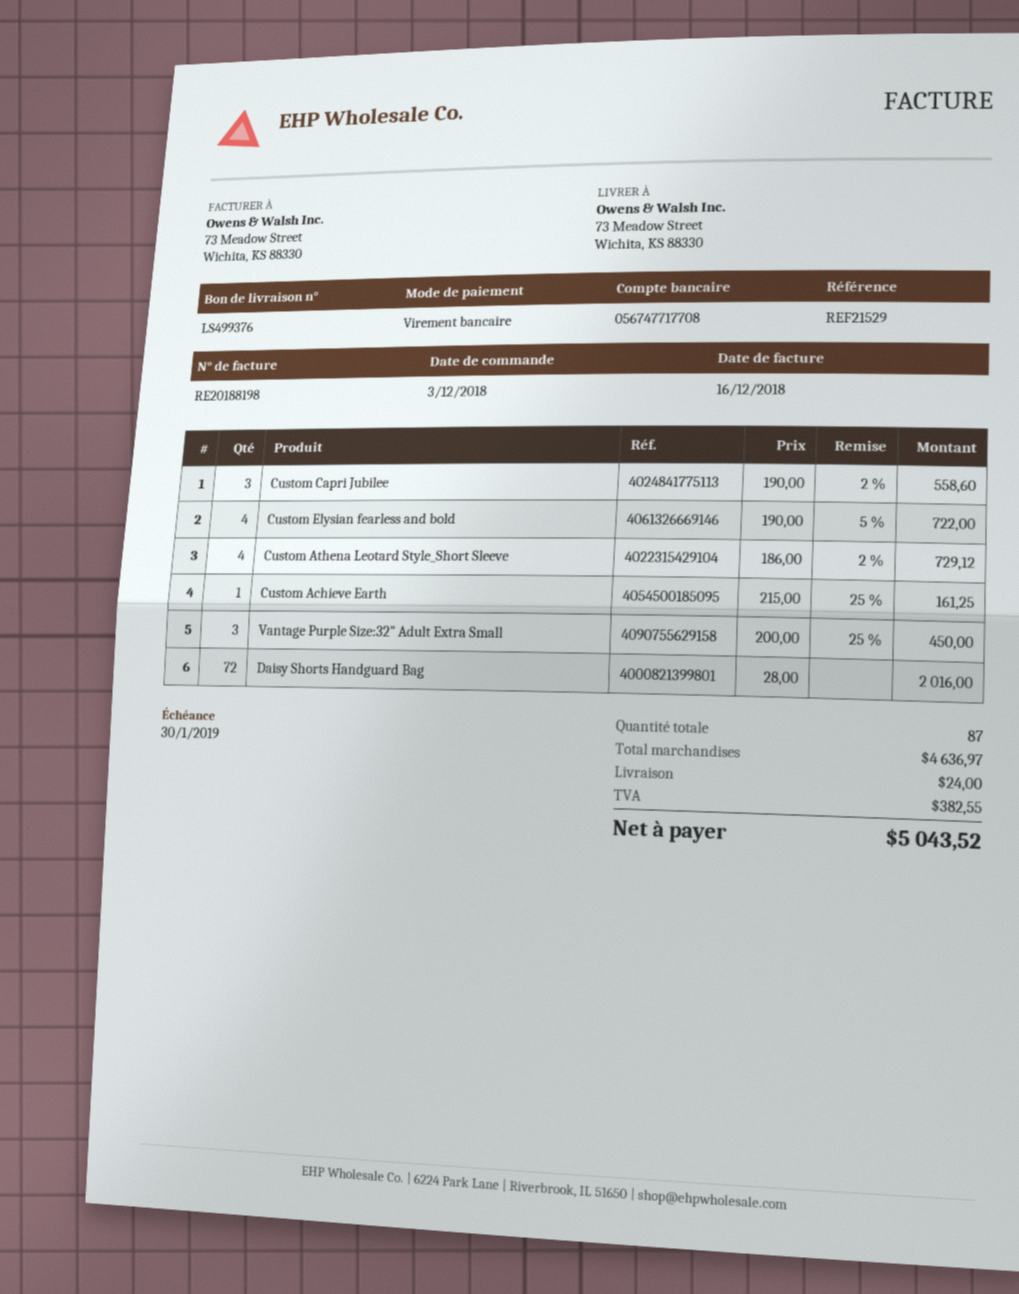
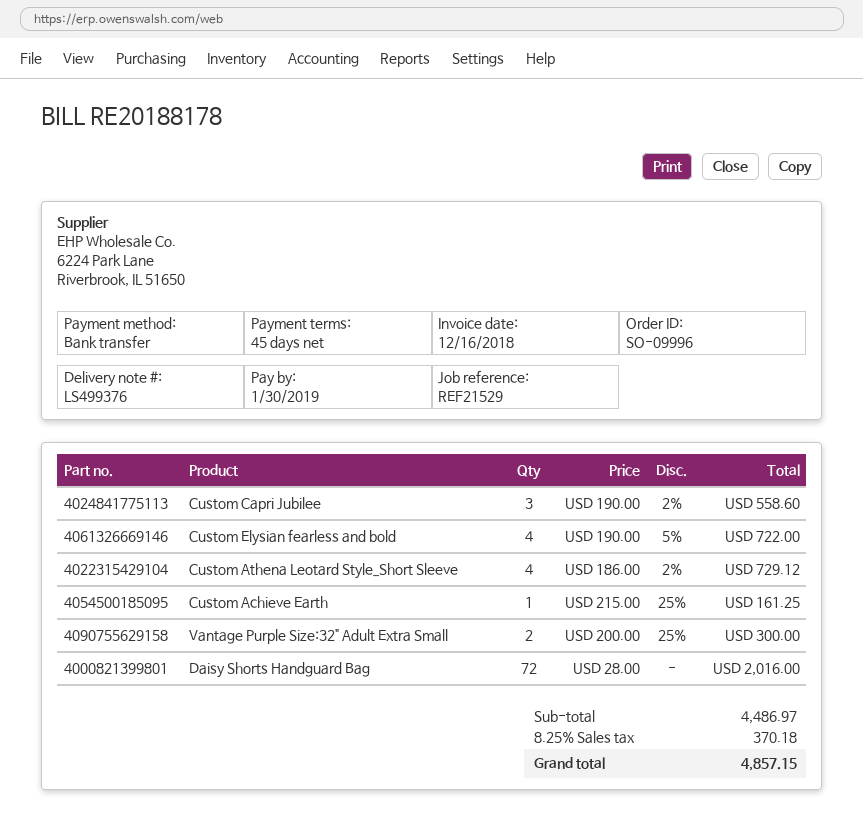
invoice number: RE20188198 -> RE20188178
Vantage Purple Size:32" Adult Extra Small: 3 x 200.00 - 25% = 450.00 -> 2 x 200.00 - 25% = 300.00
subtotal: 4636.97 -> 4486.97
shipping: 24.00 -> none
tax: 382.55 -> 370.18
total: 5043.52 -> 4857.15

